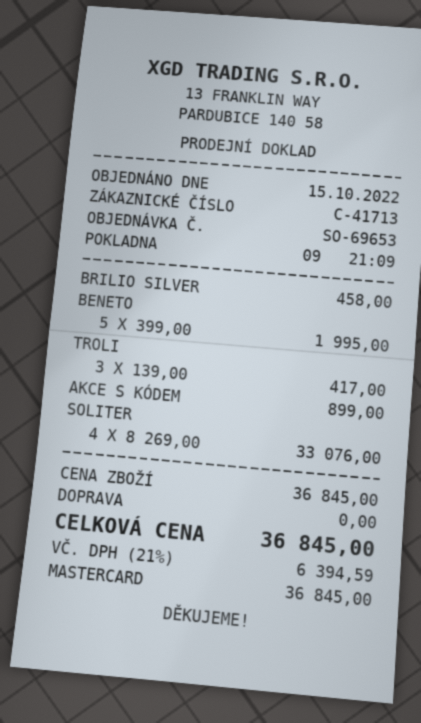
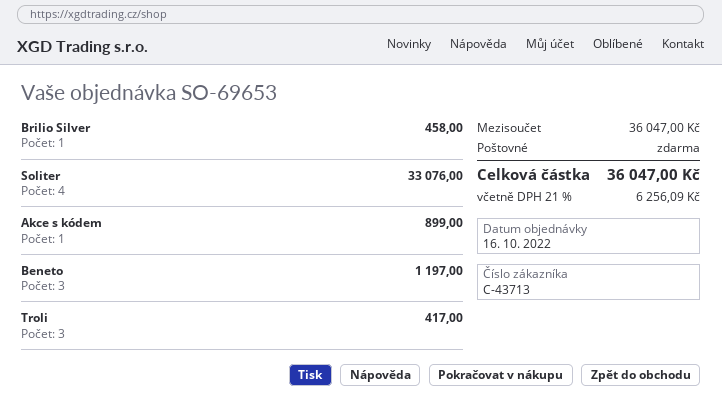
order date: 2022-10-15 -> 2022-10-16
customer number: C-41713 -> C-43713
BENETO: 5 for 1995.00 -> 3 for 1197.00
subtotal: 36845.00 -> 36047.00
tax: 21% = 6394.59 -> 21% = 6256.09
total: 36845.00 -> 36047.00

